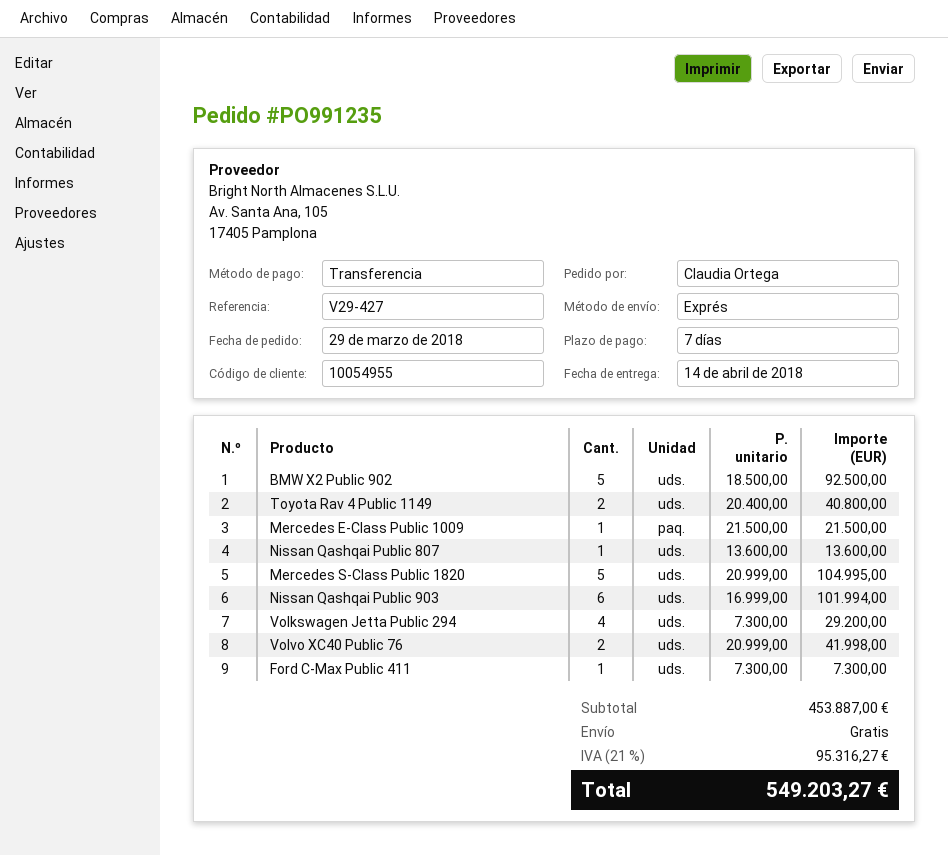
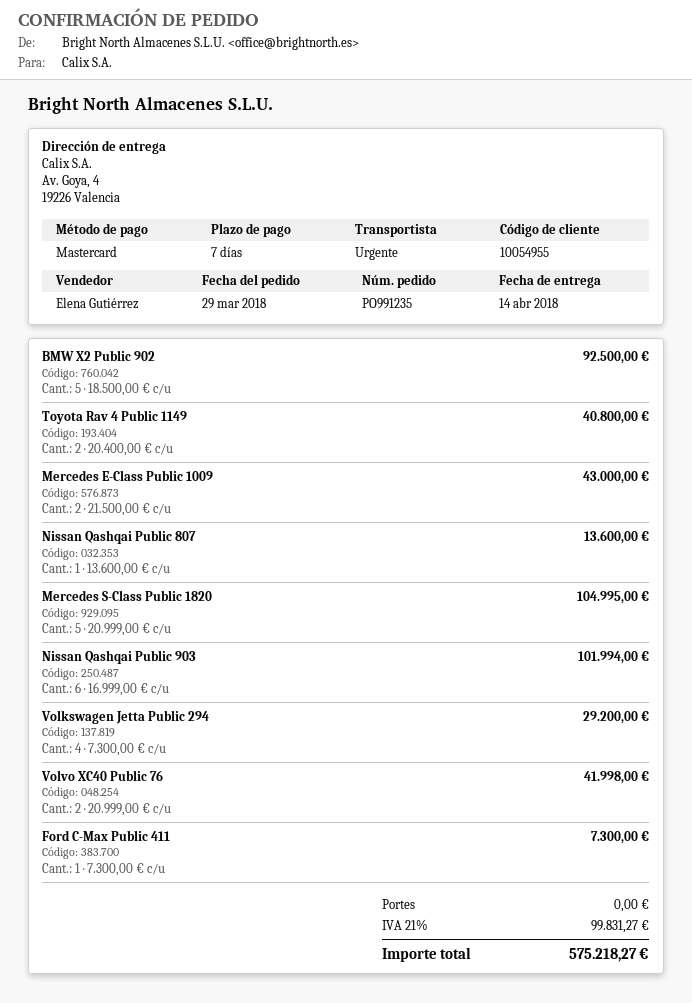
payment method: bank transfer -> Mastercard
Mercedes E-Class Public 1009: 1 x 21500.00 = 21500.00 -> 2 x 21500.00 = 43000.00
tax: 21% = 95316.27 -> 21% = 99831.27
total: 549203.27 -> 575218.27

